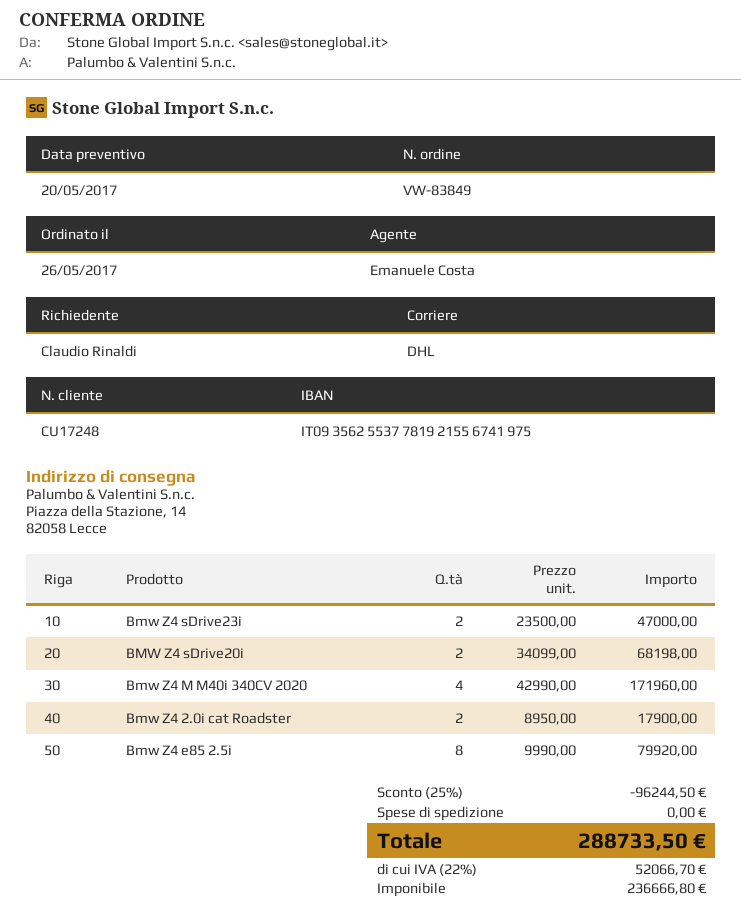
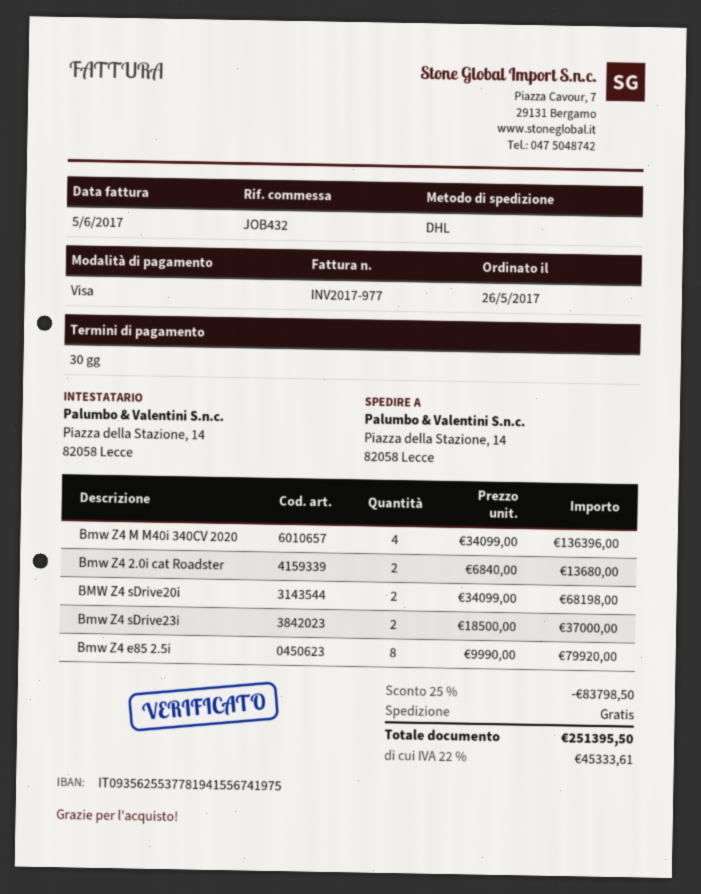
bank account: IT0935625537781921556741975 -> IT0935625537781941556741975
Bmw Z4 sDrive23i: 2 x 23500.00 = 47000.00 -> 2 x 18500.00 = 37000.00
Bmw Z4 M M40i 340CV 2020: 4 x 42990.00 = 171960.00 -> 4 x 34099.00 = 136396.00
Bmw Z4 2.0i cat Roadster: 2 x 8950.00 = 17900.00 -> 2 x 6840.00 = 13680.00
discount: 25% = 96244.50 -> 25% = 83798.50
tax: 22% = 52066.70 -> 22% = 45333.61
total: 288733.50 -> 251395.50

